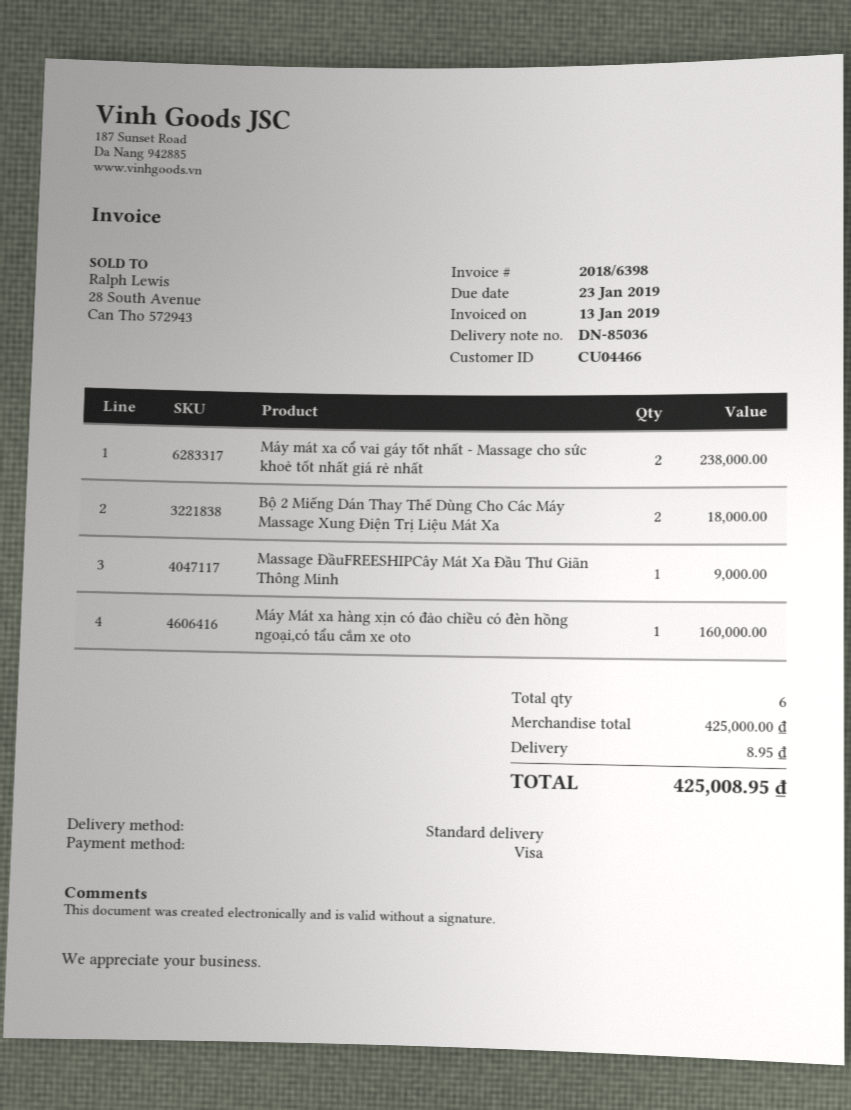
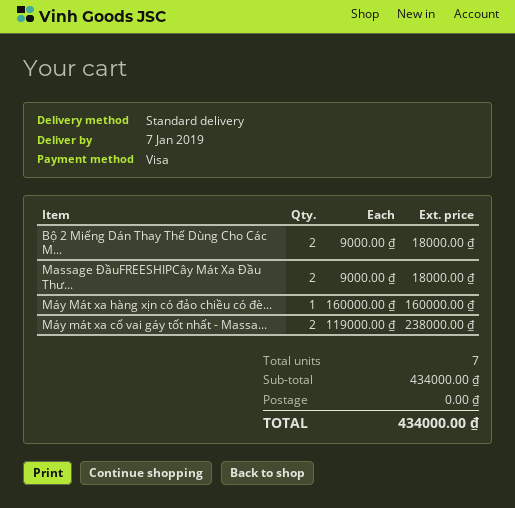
Massage ĐầuFREESHIPCây Mát Xa Đầu Thư Giãn Thông Minh: 1 for 9000.00 -> 2 for 18000.00
total quantity: 6 -> 7
subtotal: 425000.00 -> 434000.00
shipping: 8.95 -> 0.00
total: 425008.95 -> 434000.00

